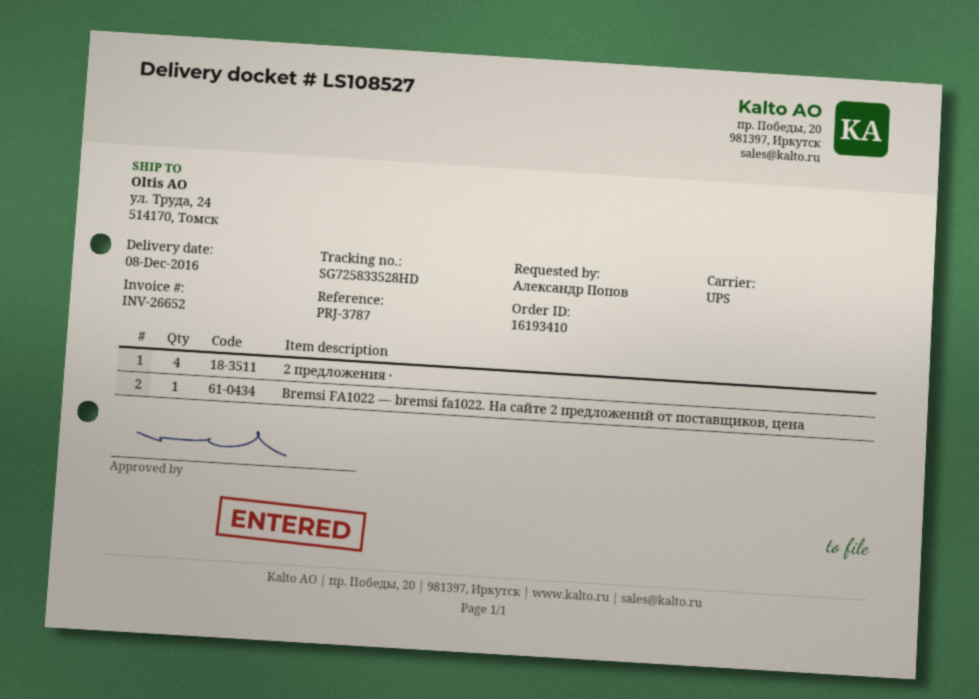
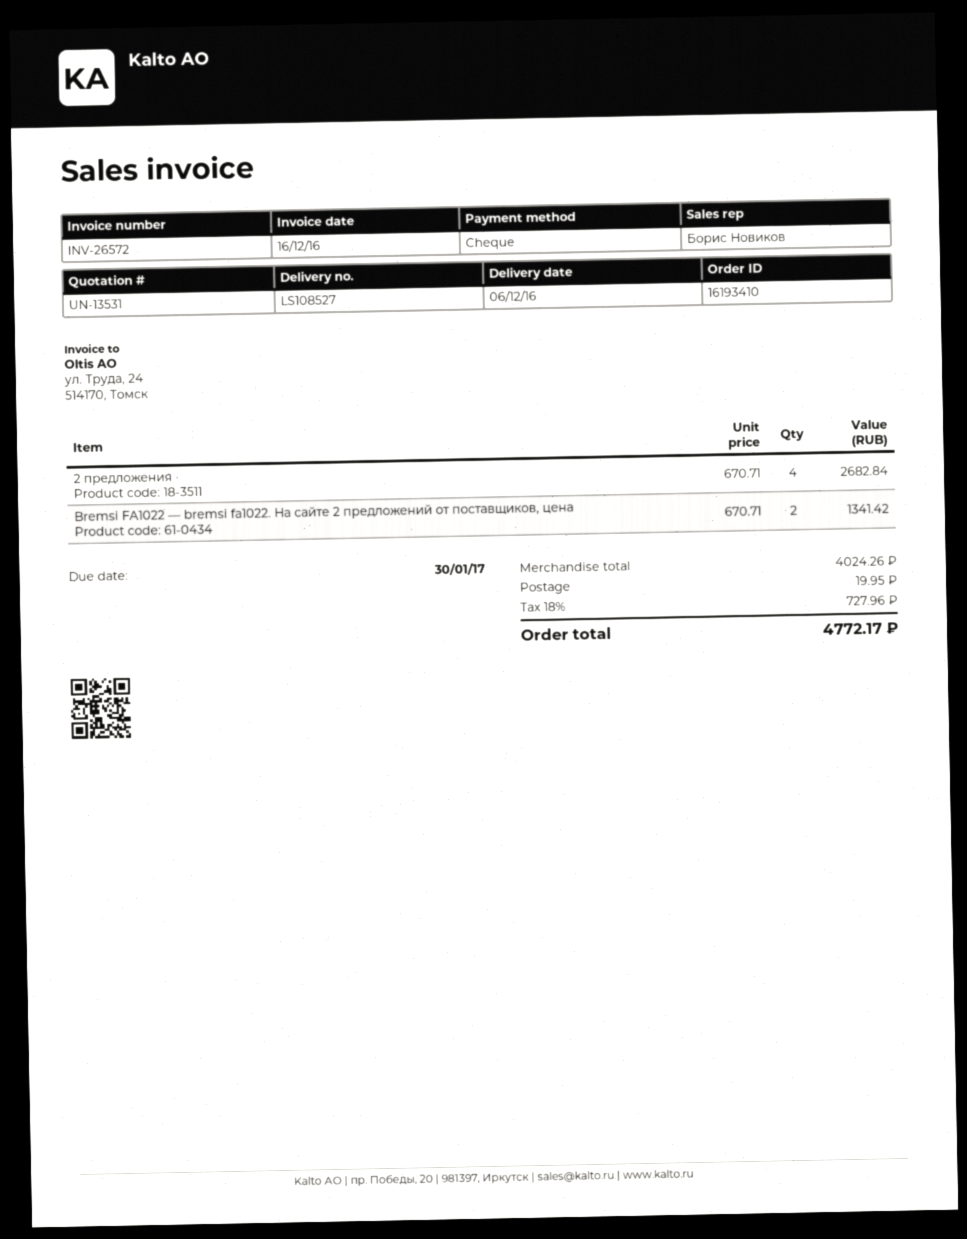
delivery date: 2016-12-08 -> 2016-12-06
invoice number: INV-26652 -> INV-26572
Bremsi FA1022 — bremsi fa1022. На сайте 2 предложений от поставщиков, цена: 1 -> 2

